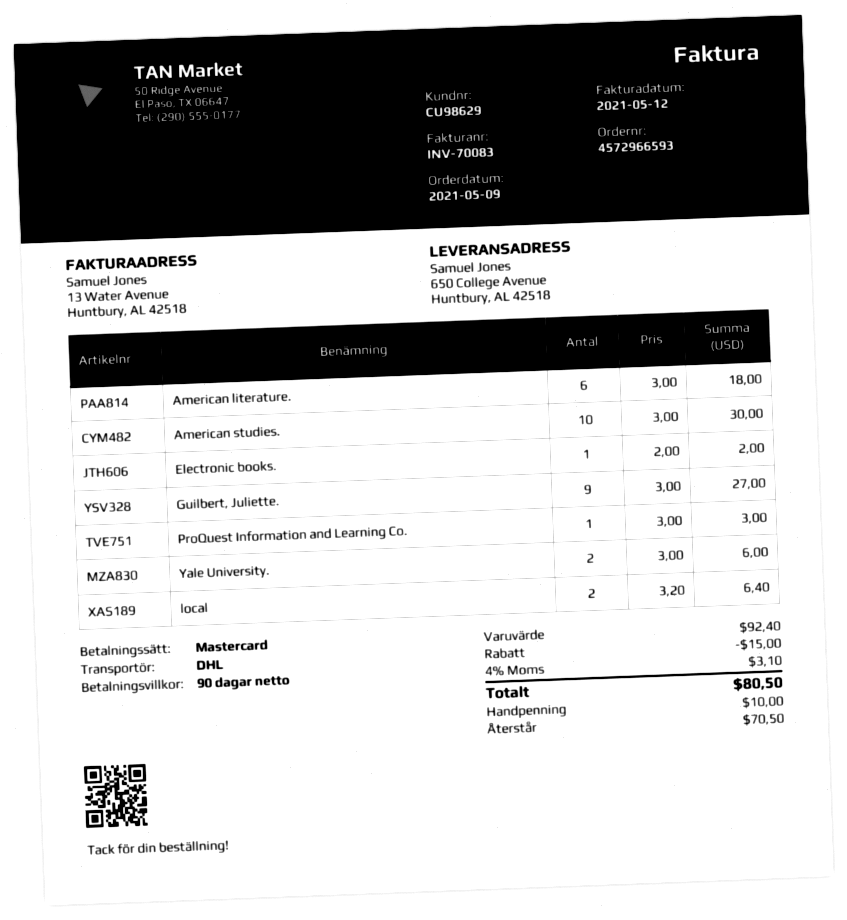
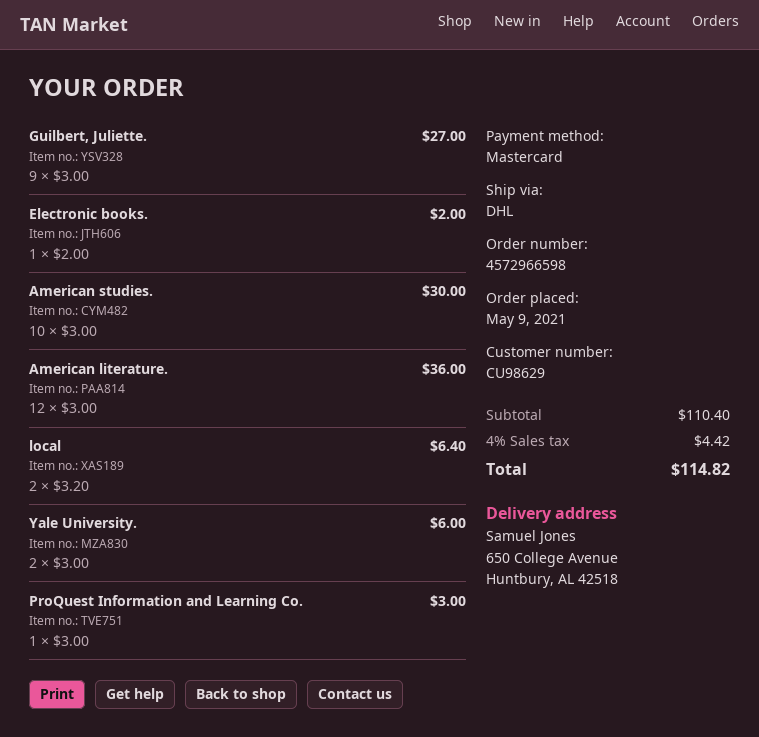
order number: 4572966593 -> 4572966598
American literature.: 6 x 3.00 = 18.00 -> 12 x 3.00 = 36.00
subtotal: 92.40 -> 110.40
discount: 15.00 -> none
tax: 4% = 3.10 -> 4% = 4.42
total: 80.50 -> 114.82

